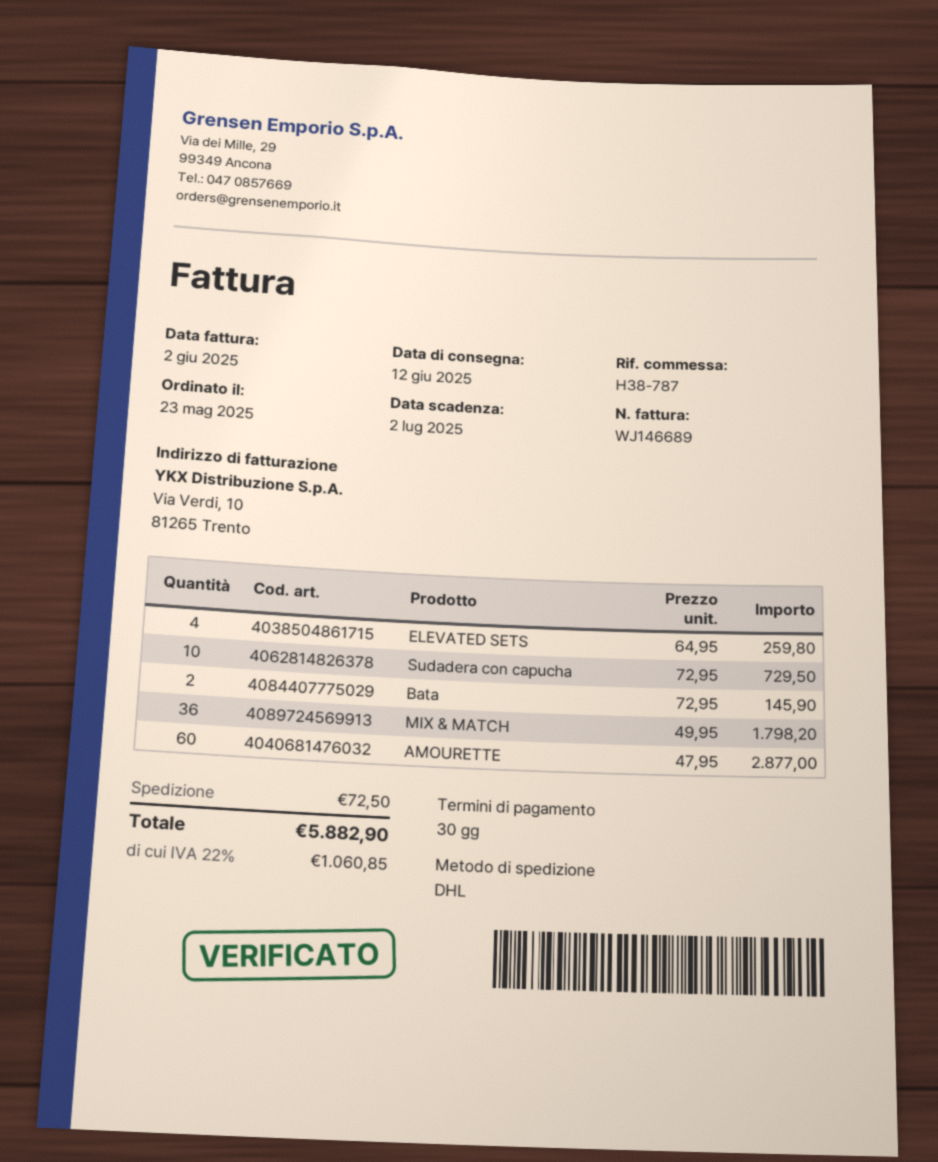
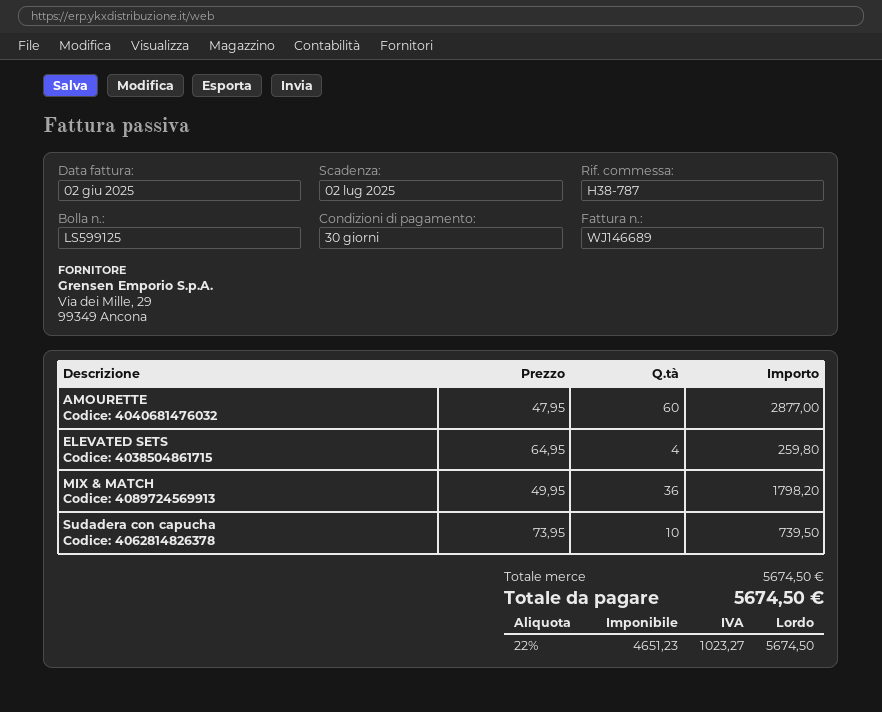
Sudadera con capucha: 10 x 72.95 = 729.50 -> 10 x 73.95 = 739.50
Bata: 2 x 72.95 = 145.90 -> none
shipping: 72.50 -> none
tax: 22% = 1060.85 -> 22% = 1023.27
total: 5882.90 -> 5674.50

